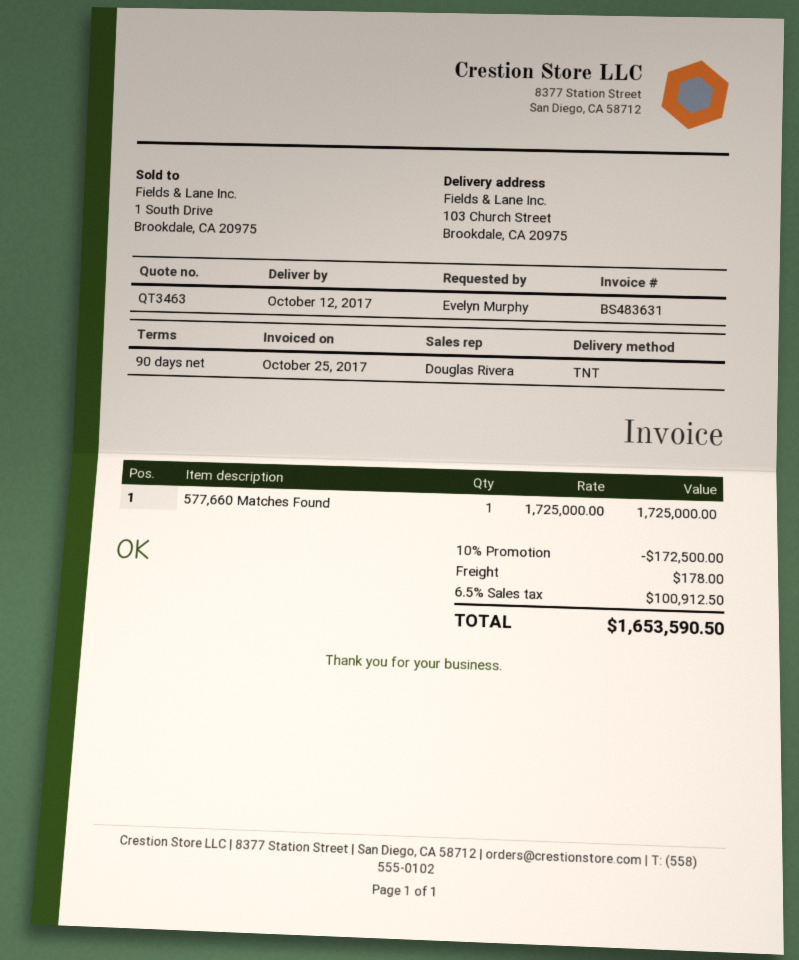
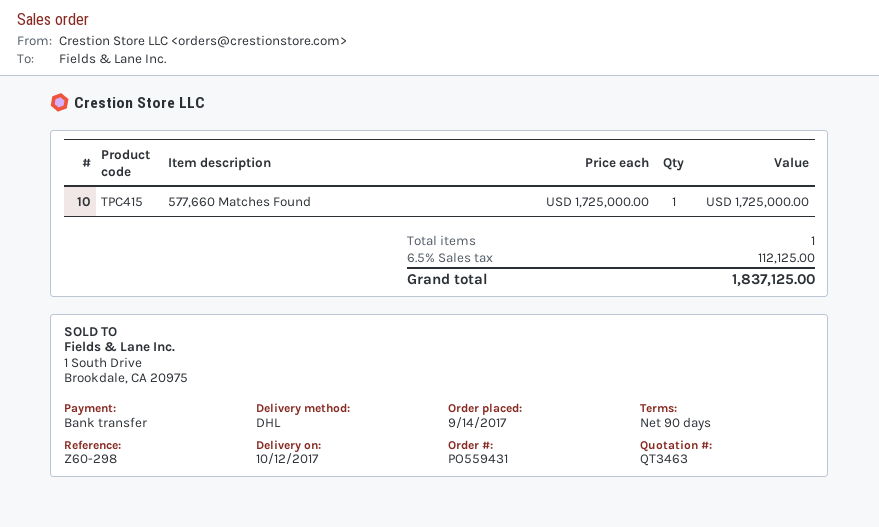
shipping method: TNT -> DHL
discount: 10% = 172500.00 -> none
shipping: 178.00 -> none
tax: 6.5% = 100912.50 -> 6.5% = 112125.00
total: 1653590.50 -> 1837125.00

